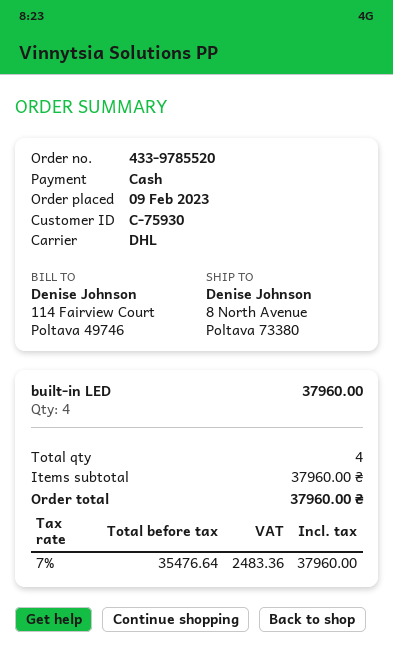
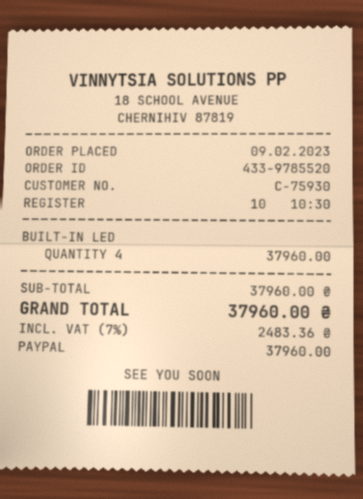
payment method: cash -> PayPal

